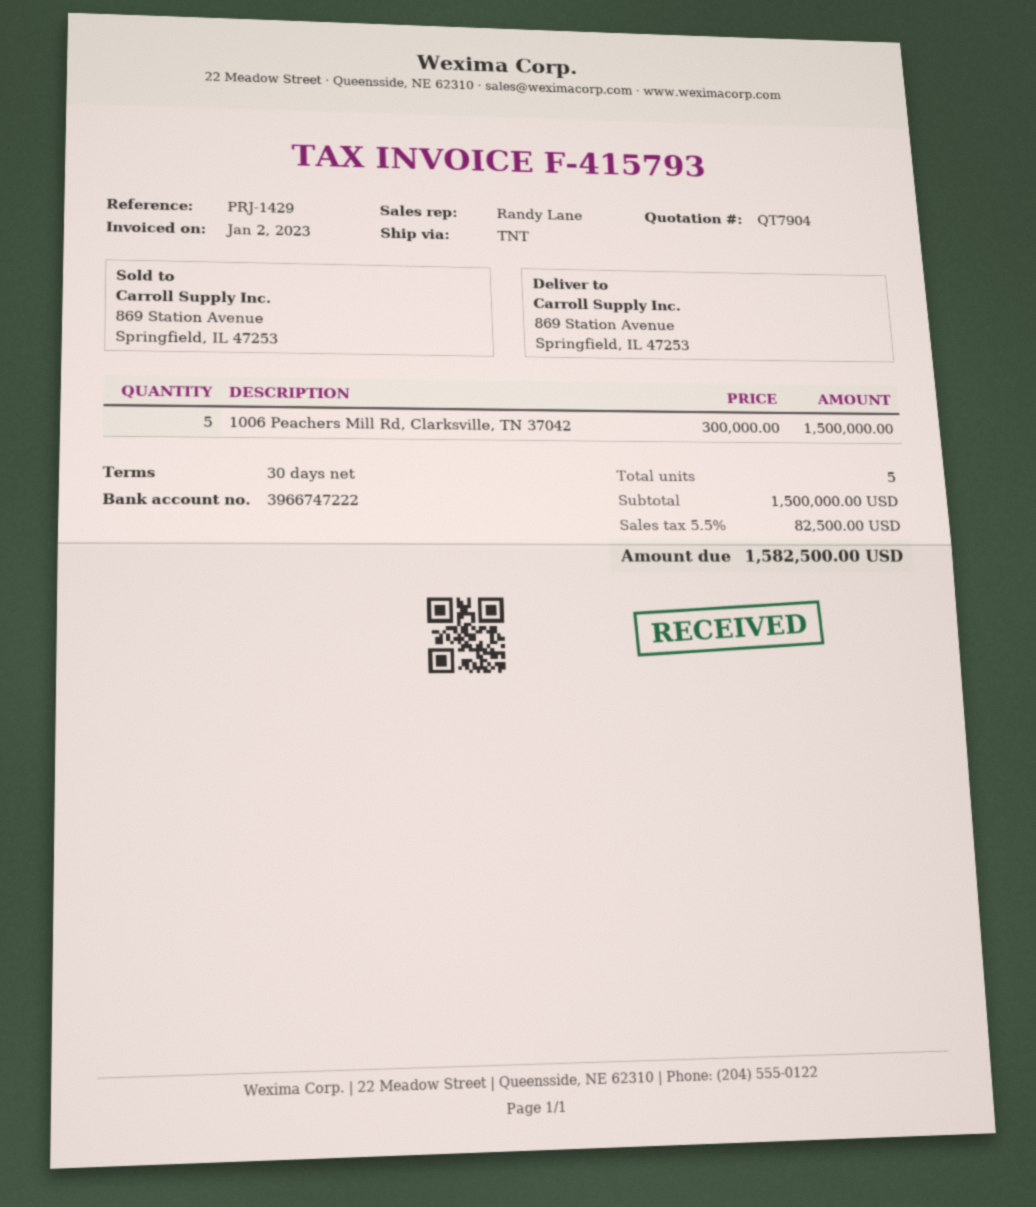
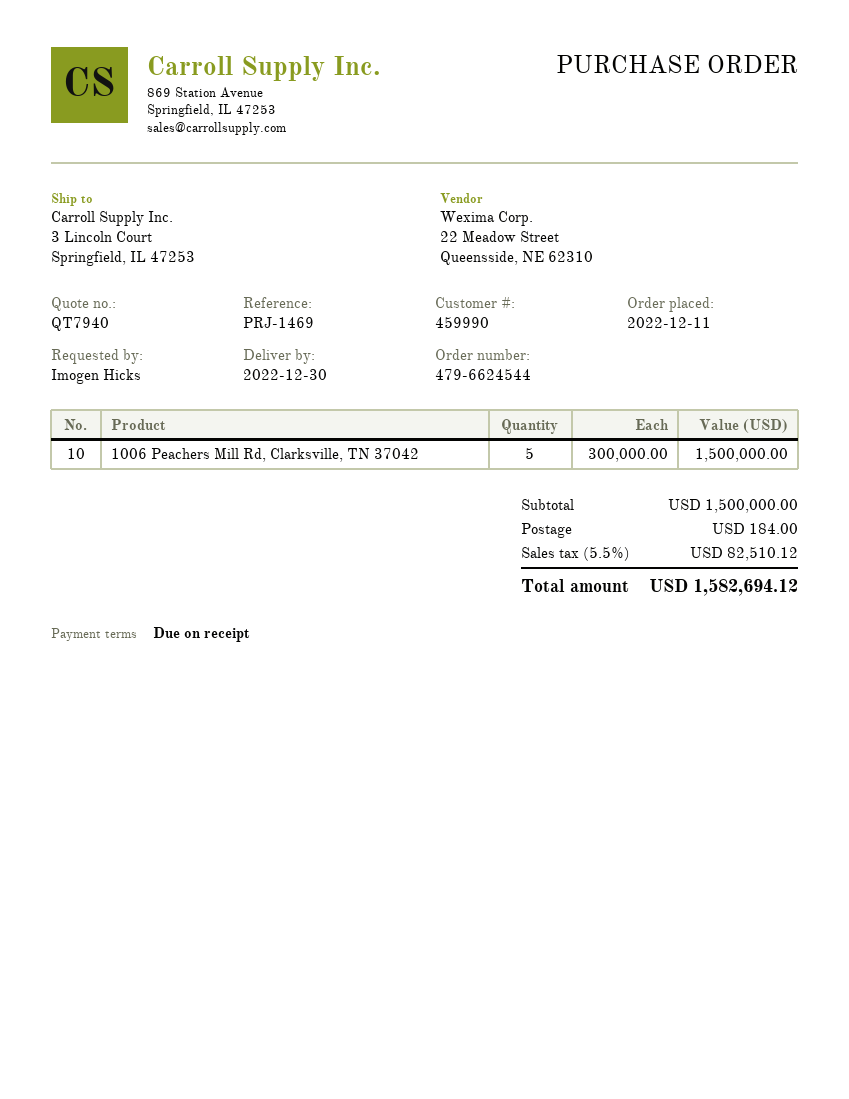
quote number: QT7904 -> QT7940
payment terms: 30 days -> on receipt
reference: PRJ-1429 -> PRJ-1469
ship to: 869 Station Avenue, Springfield, IL 47253 -> 3 Lincoln Court, Springfield, IL 47253
shipping: none -> 184.00
tax: 5.5% = 82500.00 -> 5.5% = 82510.12
total: 1582500.00 -> 1582694.12

